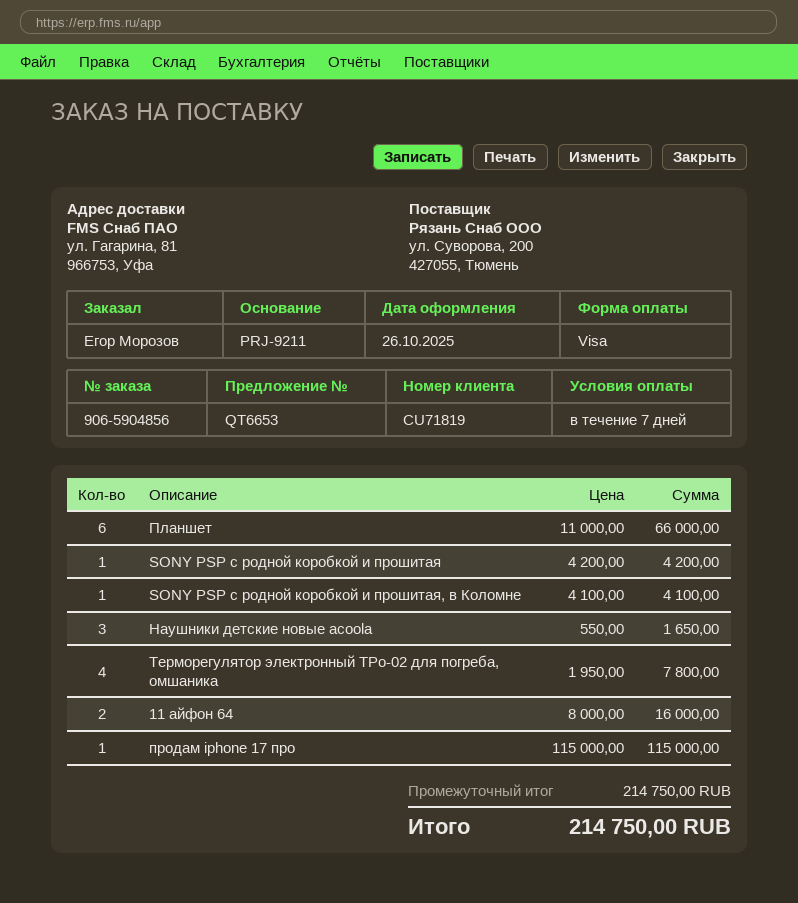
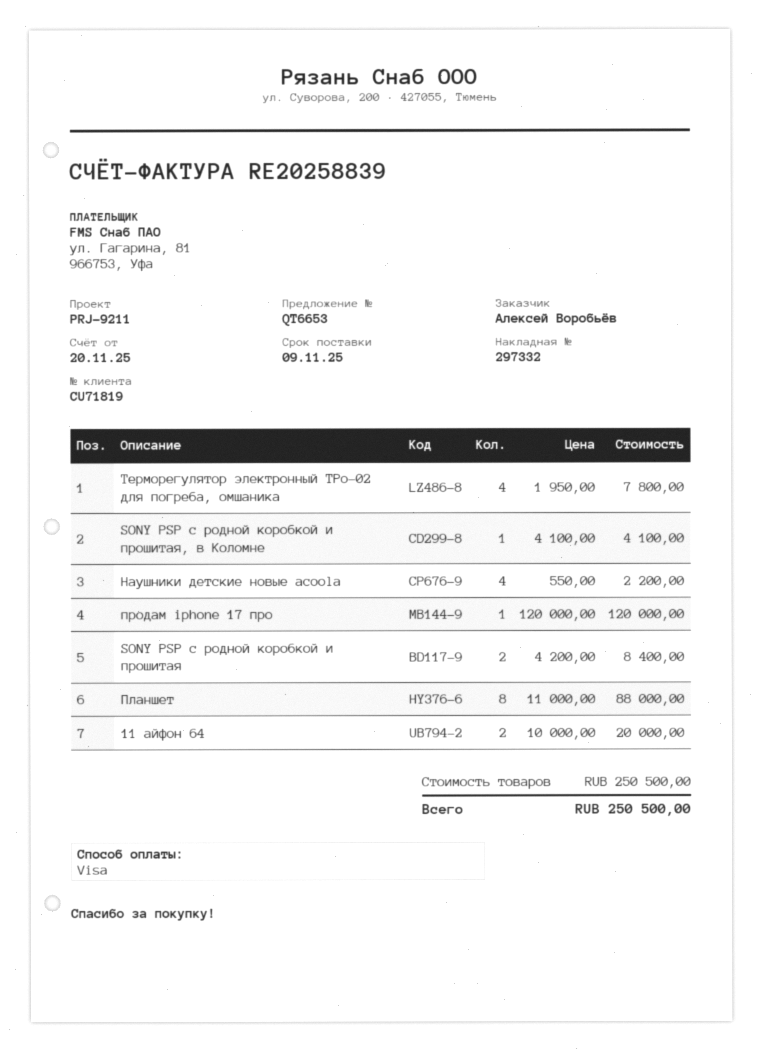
ordered by: Егор Морозов -> Алексей Воробьёв
Планшет: 6 x 11000.00 = 66000.00 -> 8 x 11000.00 = 88000.00
SONY PSP с родной коробкой и прошитая: 1 x 4200.00 = 4200.00 -> 2 x 4200.00 = 8400.00
Наушники детские новые acoola: 3 x 550.00 = 1650.00 -> 4 x 550.00 = 2200.00
11 айфон 64: 2 x 8000.00 = 16000.00 -> 2 x 10000.00 = 20000.00
продам iphone 17 про: 1 x 115000.00 = 115000.00 -> 1 x 120000.00 = 120000.00
subtotal: 214750.00 -> 250500.00
total: 214750.00 -> 250500.00

